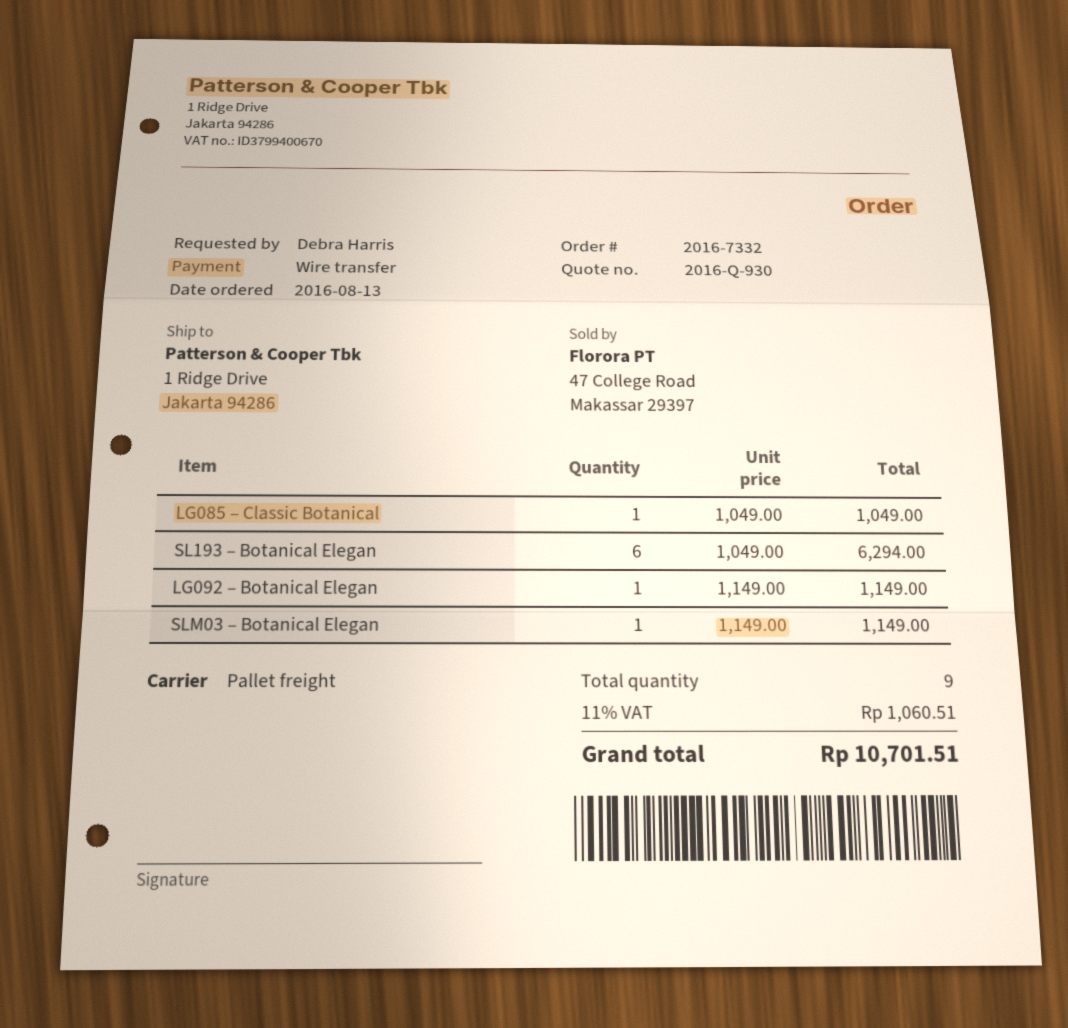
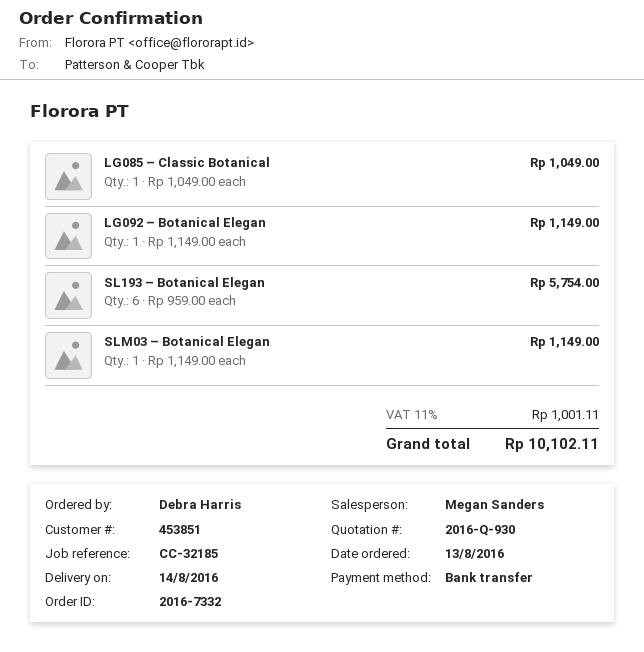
SL193 – Botanical Elegan: 6 x 1049.00 = 6294.00 -> 6 x 959.00 = 5754.00
tax: 11% = 1060.51 -> 11% = 1001.11
total: 10701.51 -> 10102.11

